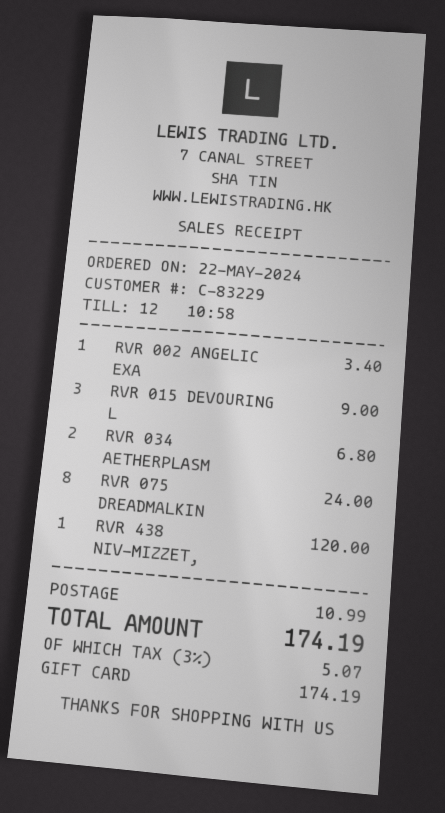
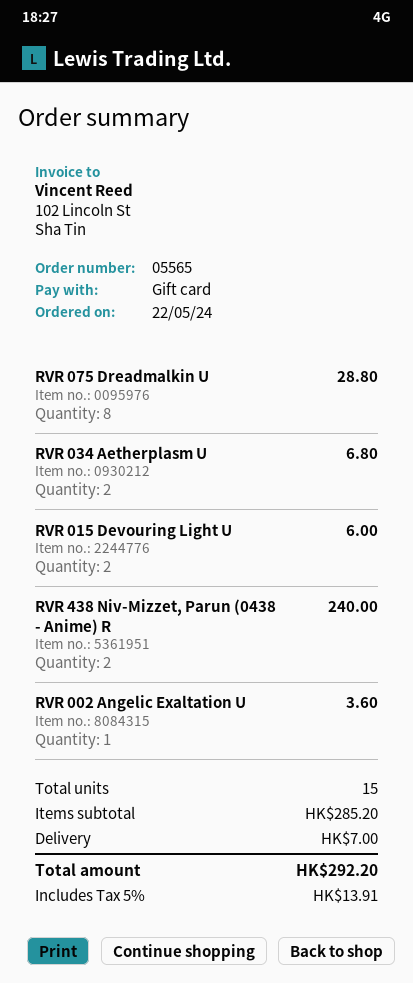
RVR 002 ANGELIC EXA: 1 for 3.40 -> 1 for 3.60
RVR 015 DEVOURING L: 3 for 9.00 -> 2 for 6.00
RVR 075 DREADMALKIN: 8 for 24.00 -> 8 for 28.80
RVR 438 NIV-MIZZET,: 1 for 120.00 -> 2 for 240.00
shipping: 10.99 -> 7.00
tax: 3% = 5.07 -> 5% = 13.91
total: 174.19 -> 292.20

